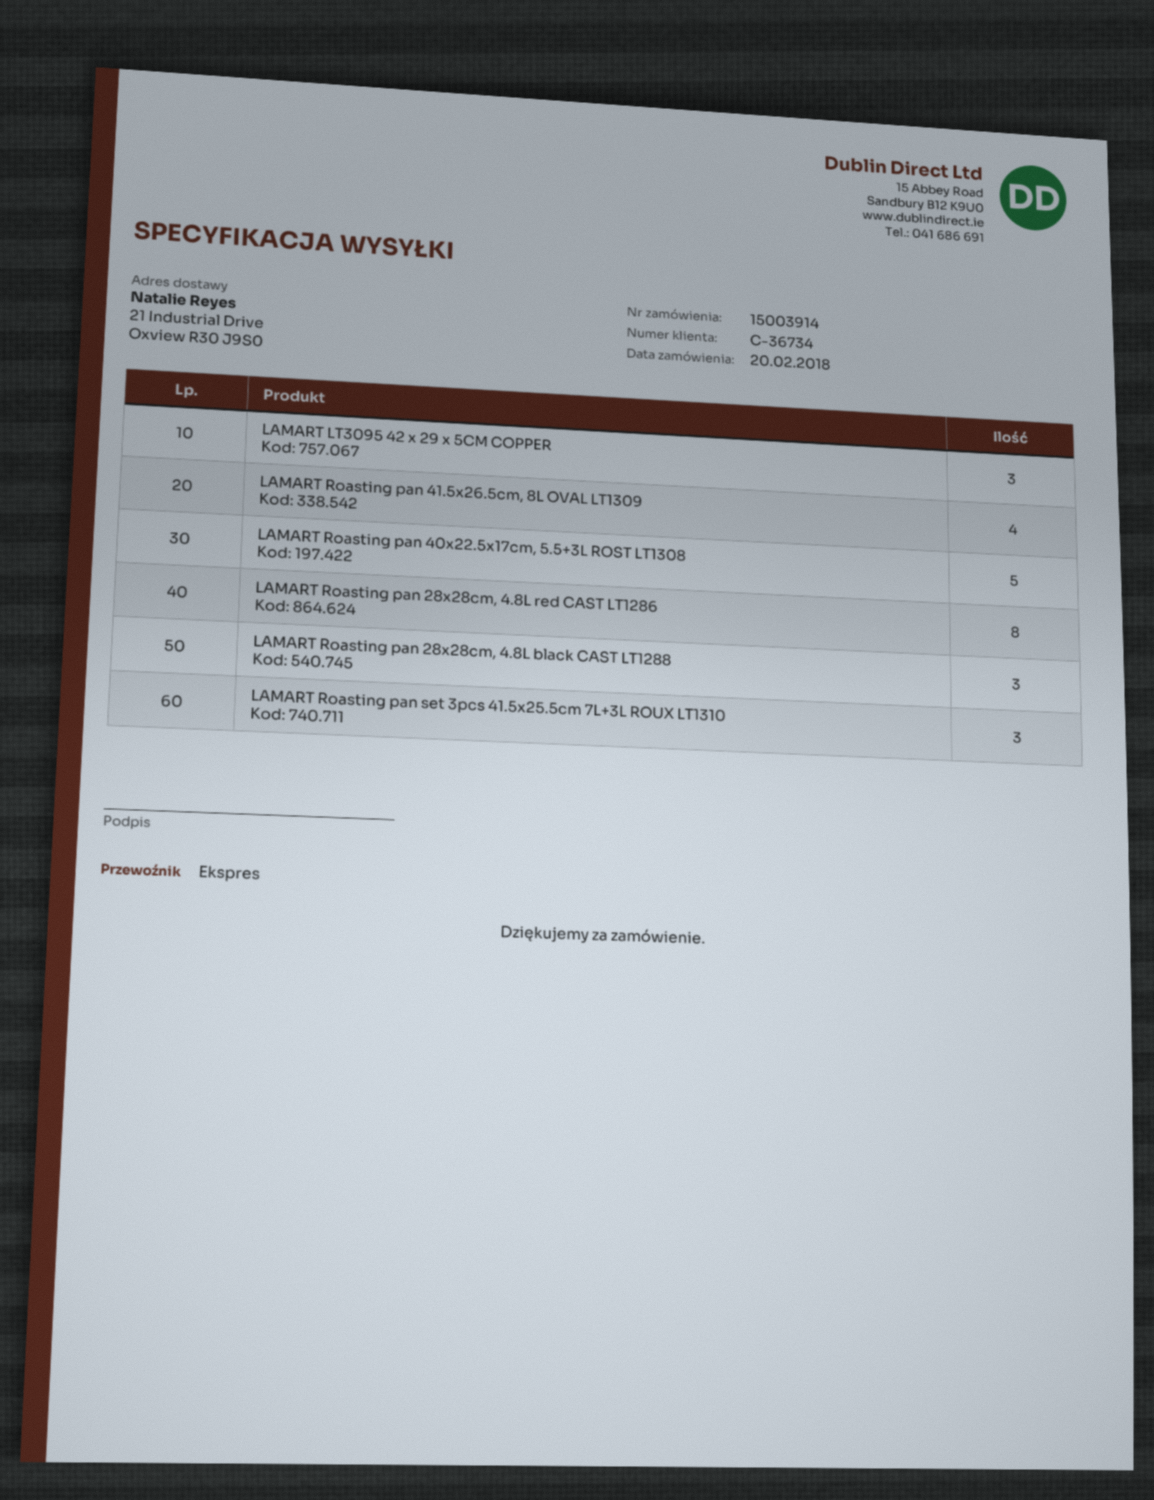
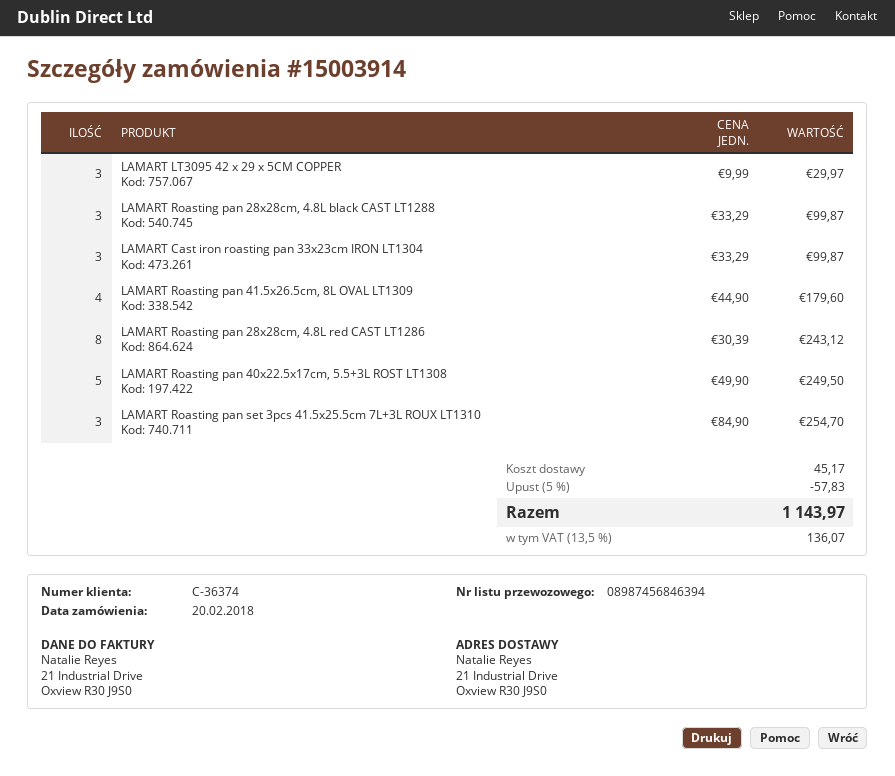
customer number: C-36734 -> C-36374
LAMART Cast iron roasting pan 33x23cm IRON LT1304: none -> 3

